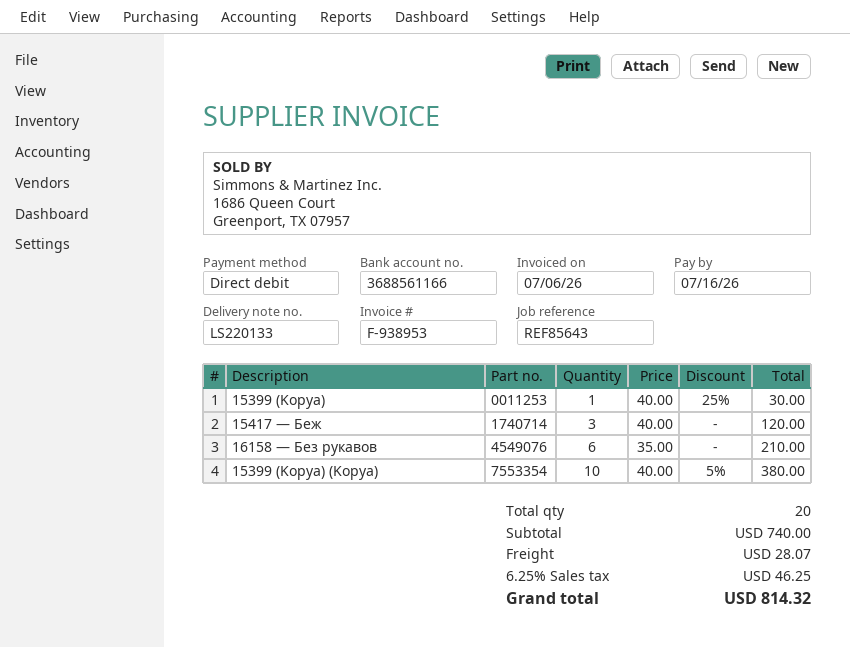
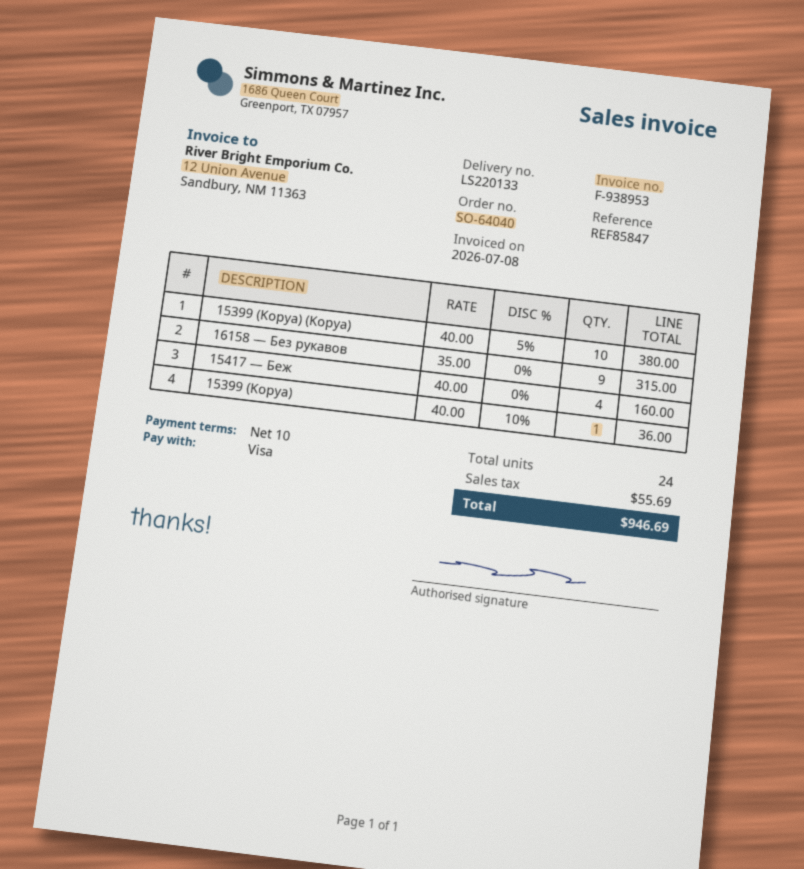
invoice date: 2026-07-06 -> 2026-07-08
reference: REF85643 -> REF85847
payment method: direct debit -> Visa
15399 (Kopya): 1 x 40.00 - 25% = 30.00 -> 1 x 40.00 - 10% = 36.00
15417 — Беж: 3 x 40.00 = 120.00 -> 4 x 40.00 = 160.00
16158 — Без рукавов: 6 x 35.00 = 210.00 -> 9 x 35.00 = 315.00
total quantity: 20 -> 24
shipping: 28.07 -> none
tax: 46.25 -> 55.69
total: 814.32 -> 946.69

